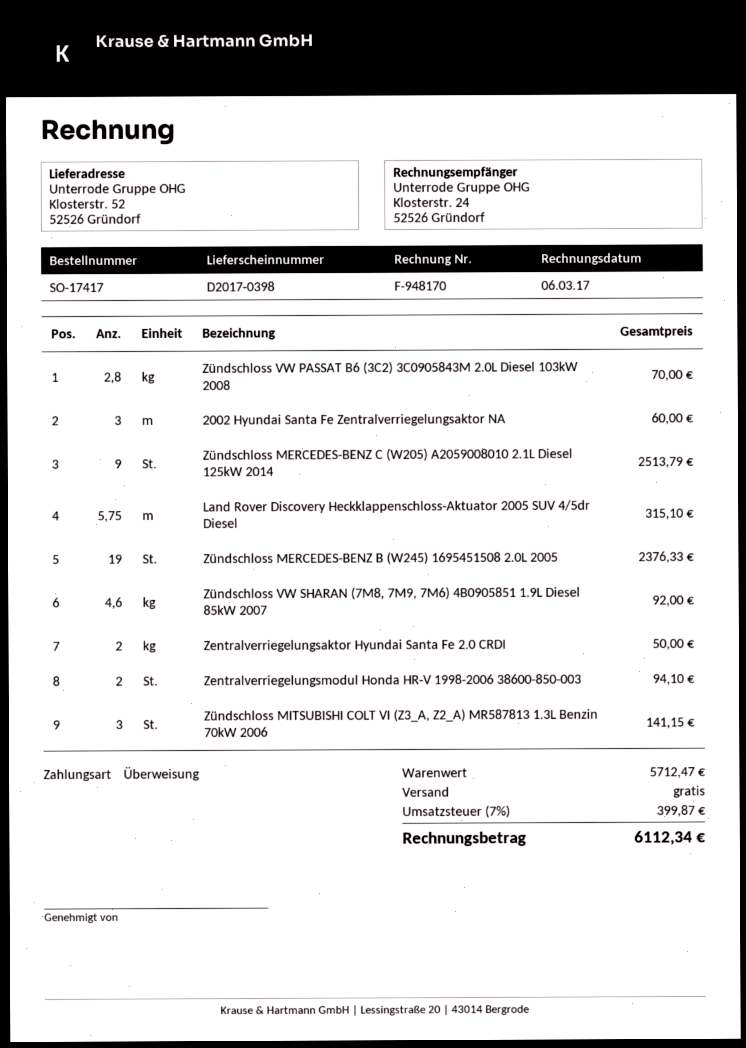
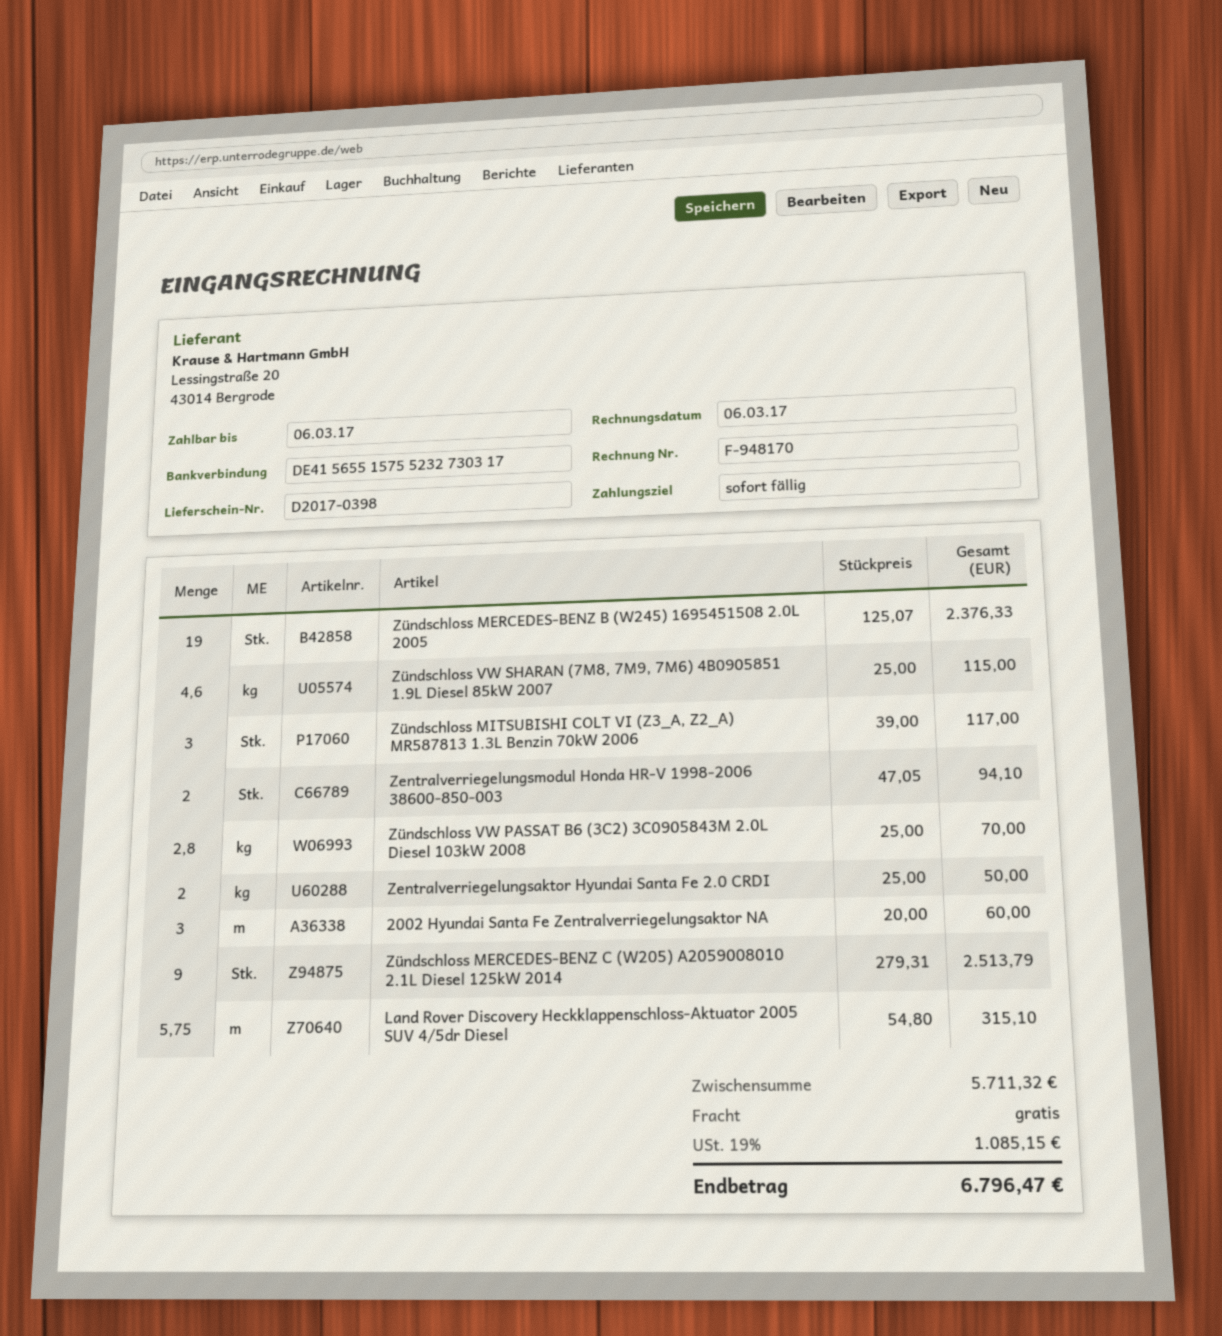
Zündschloss VW SHARAN (7M8, 7M9, 7M6) 4B0905851 1.9L Diesel 85kW 2007: 4.6 for 92.00 -> 4.6 for 115.00
Zündschloss MITSUBISHI COLT VI (Z3_A, Z2_A) MR587813 1.3L Benzin 70kW 2006: 3 for 141.15 -> 3 for 117.00
subtotal: 5712.47 -> 5711.32
tax: 7% = 399.87 -> 19% = 1085.15
total: 6112.34 -> 6796.47

